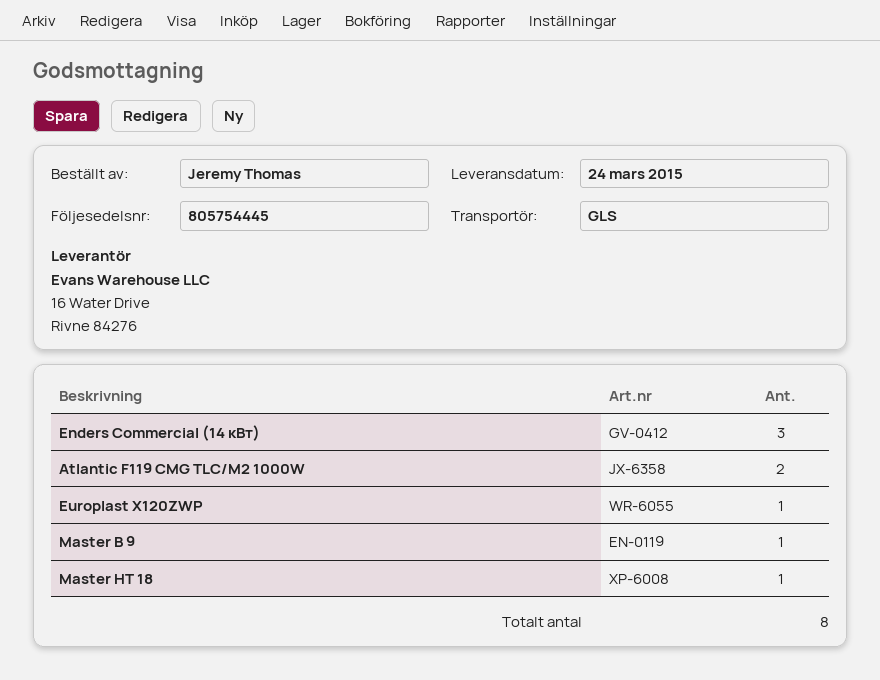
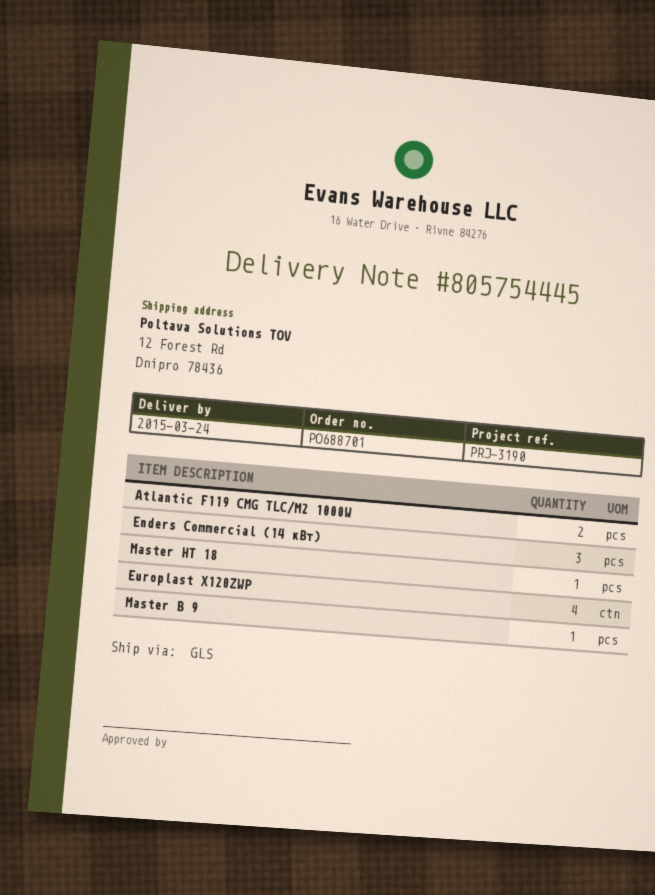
Europlast X120ZWP: 1 -> 4

